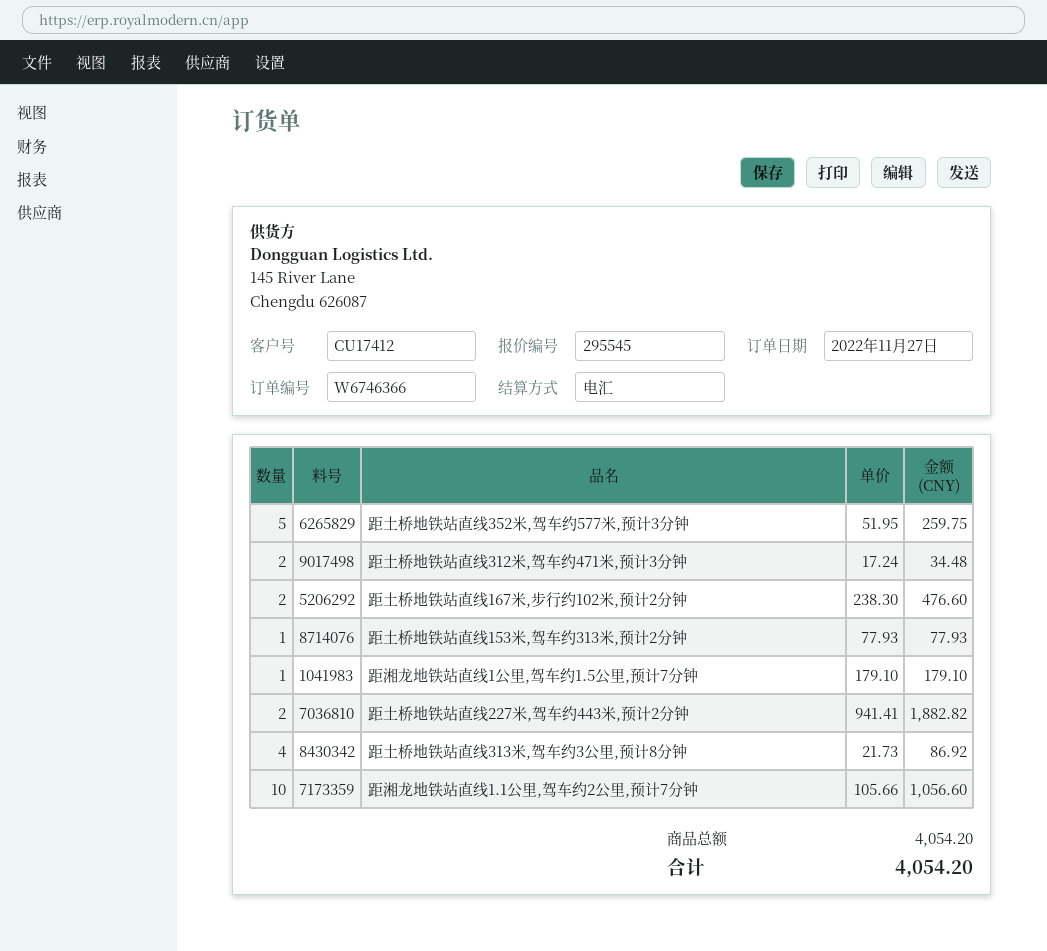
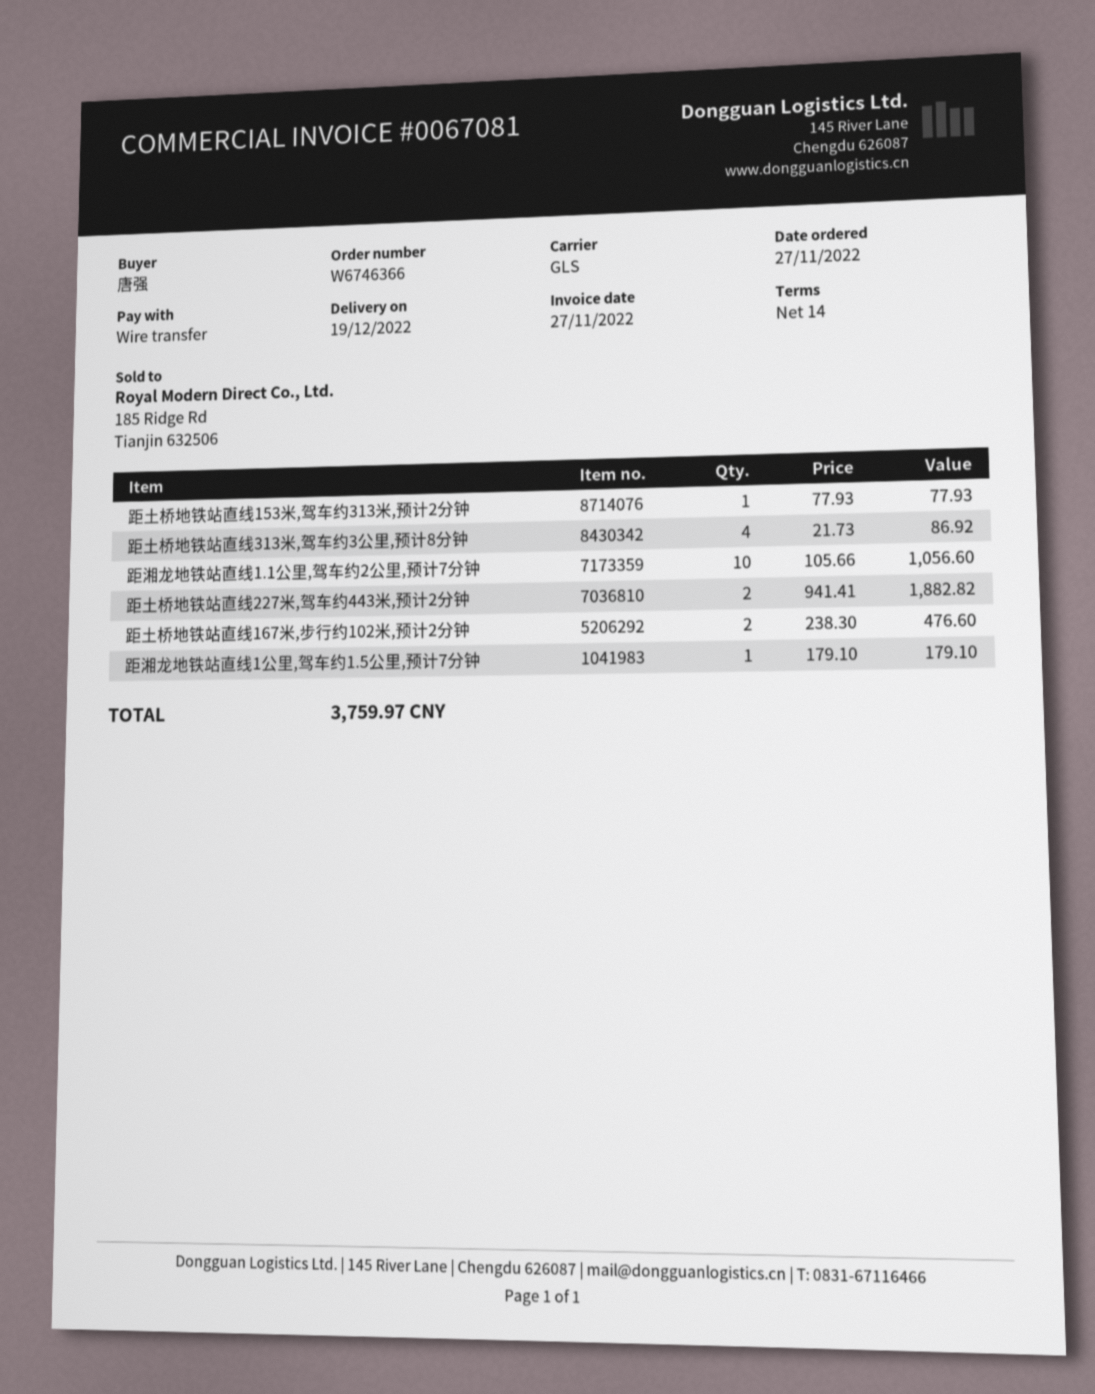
距土桥地铁站直线352米,驾车约577米,预计3分钟: 5 x 51.95 = 259.75 -> none
距土桥地铁站直线312米,驾车约471米,预计3分钟: 2 x 17.24 = 34.48 -> none
total: 4054.20 -> 3759.97

